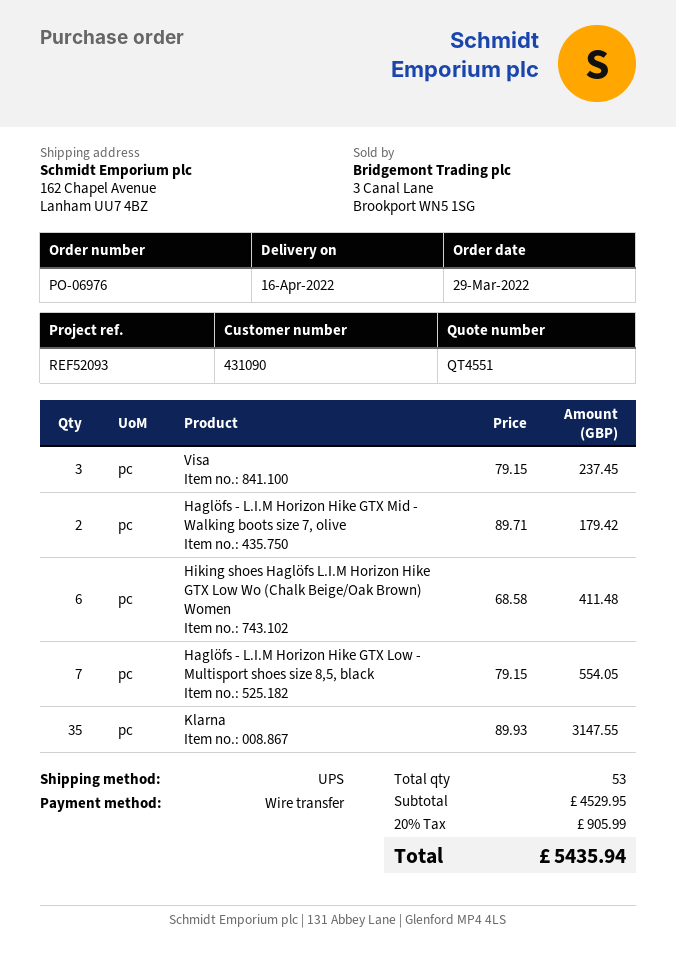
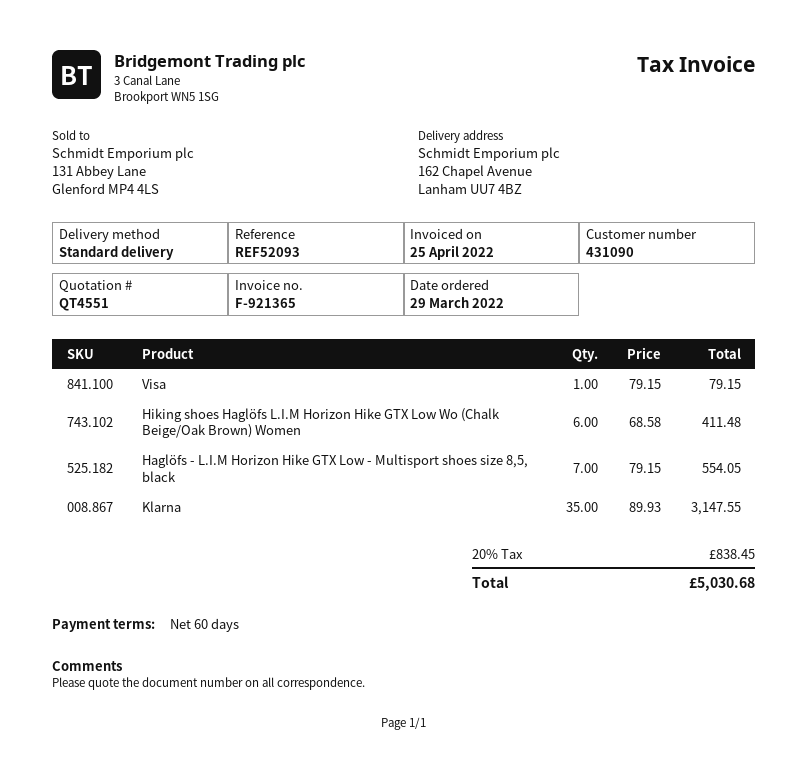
shipping method: UPS -> standard
Visa: 3 x 79.15 = 237.45 -> 1 x 79.15 = 79.15
Haglöfs - L.I.M Horizon Hike GTX Mid - Walking boots size 7, olive: 2 x 89.71 = 179.42 -> none
tax: 20% = 905.99 -> 20% = 838.45
total: 5435.94 -> 5030.68

